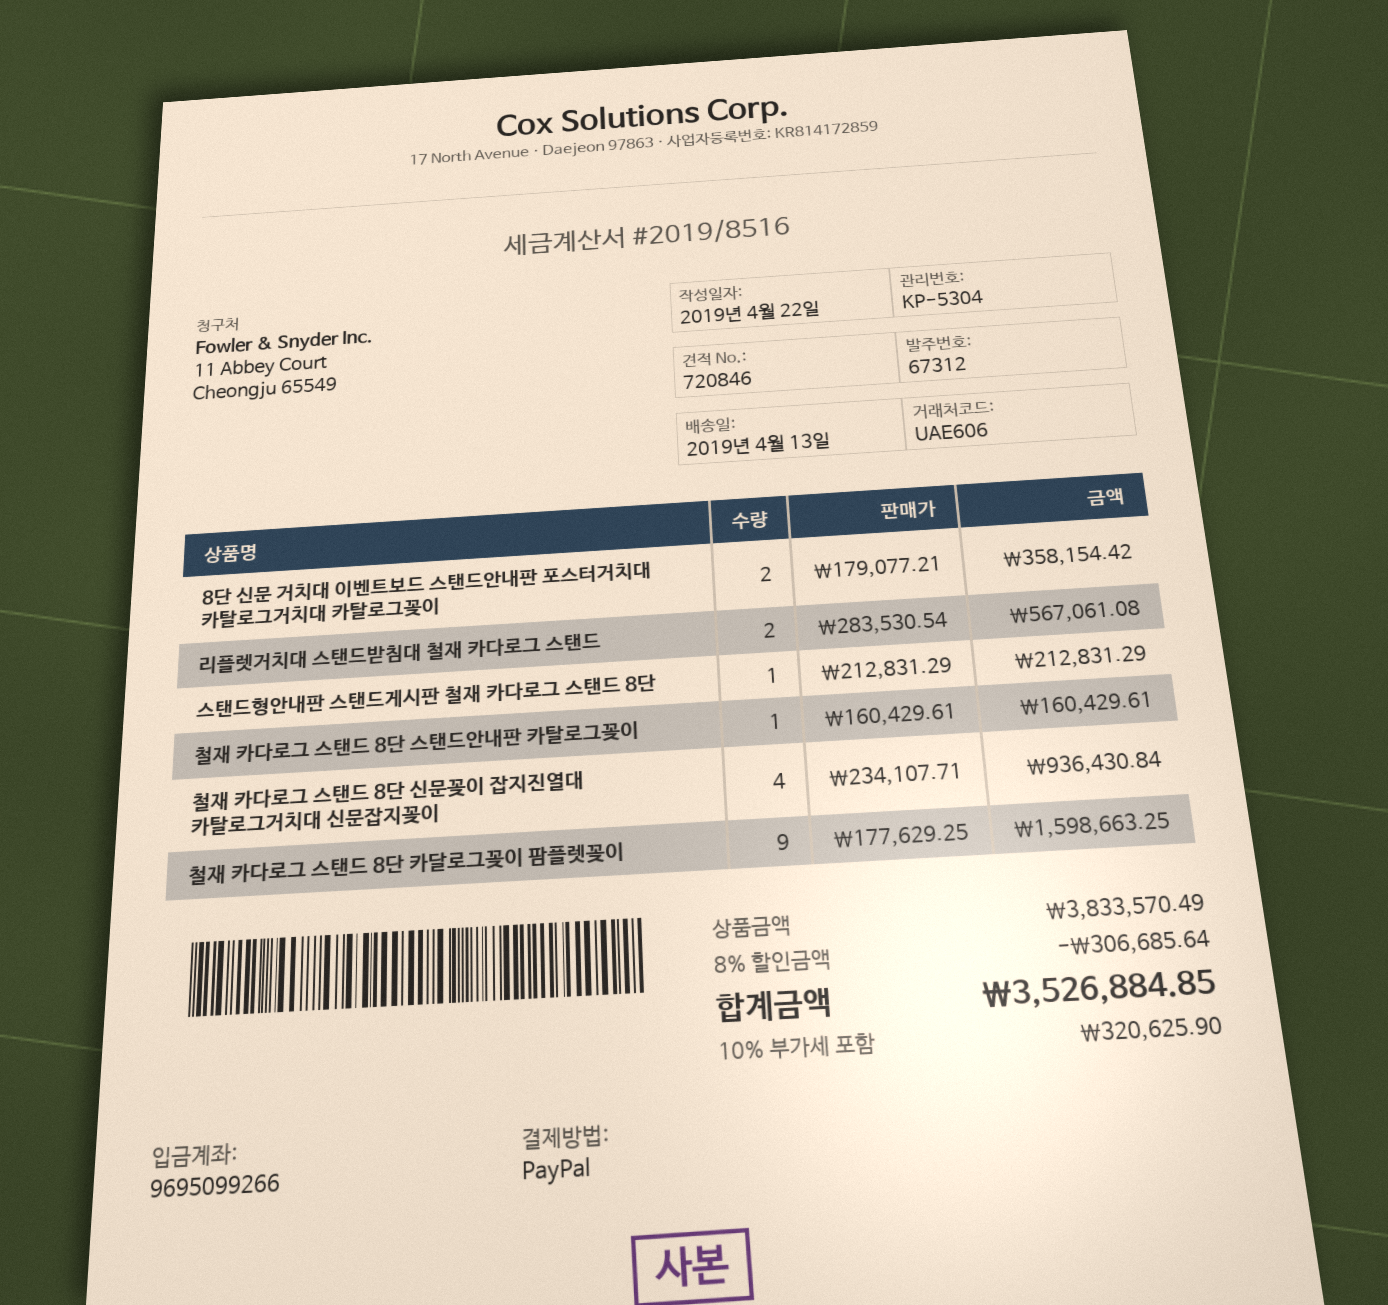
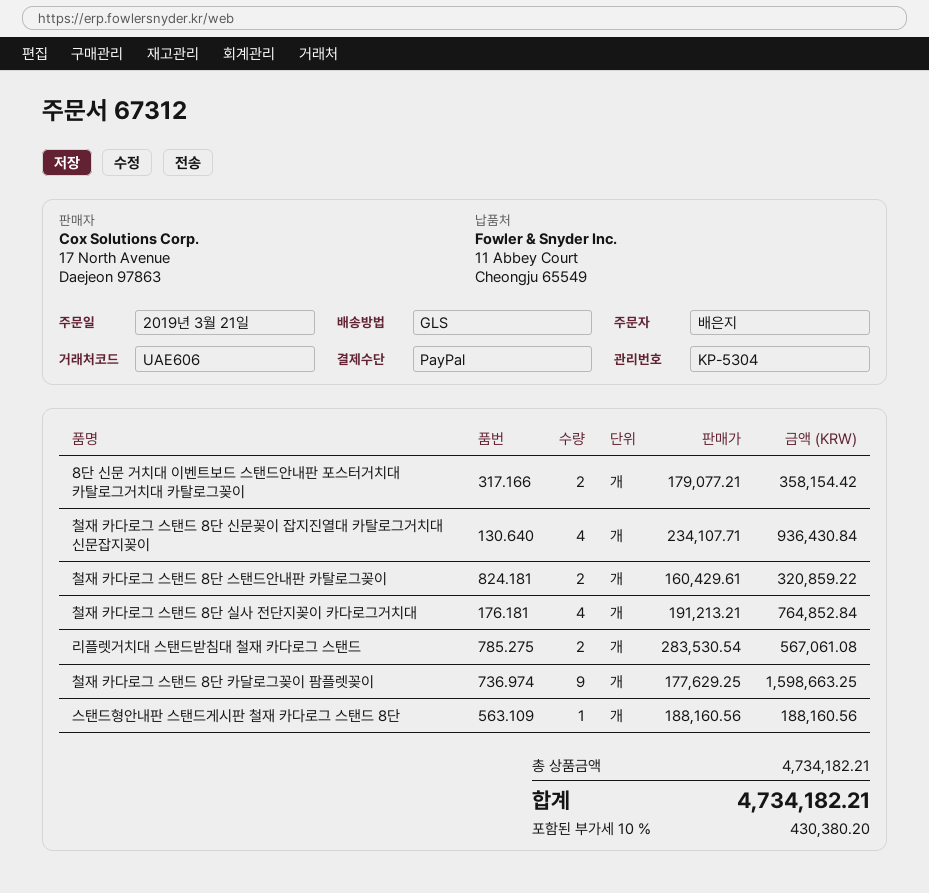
스탠드형안내판 스탠드게시판 철재 카다로그 스탠드 8단: 1 x 212831.29 = 212831.29 -> 1 x 188160.56 = 188160.56
철재 카다로그 스탠드 8단 스탠드안내판 카탈로그꽂이: 1 x 160429.61 = 160429.61 -> 2 x 160429.61 = 320859.22
철재 카다로그 스탠드 8단 실사 전단지꽂이 카다로그거치대: none -> 4 x 191213.21 = 764852.84
subtotal: 3833570.49 -> 4734182.21
discount: 8% = 306685.64 -> none
tax: 10% = 320625.90 -> 10% = 430380.20
total: 3526884.85 -> 4734182.21

